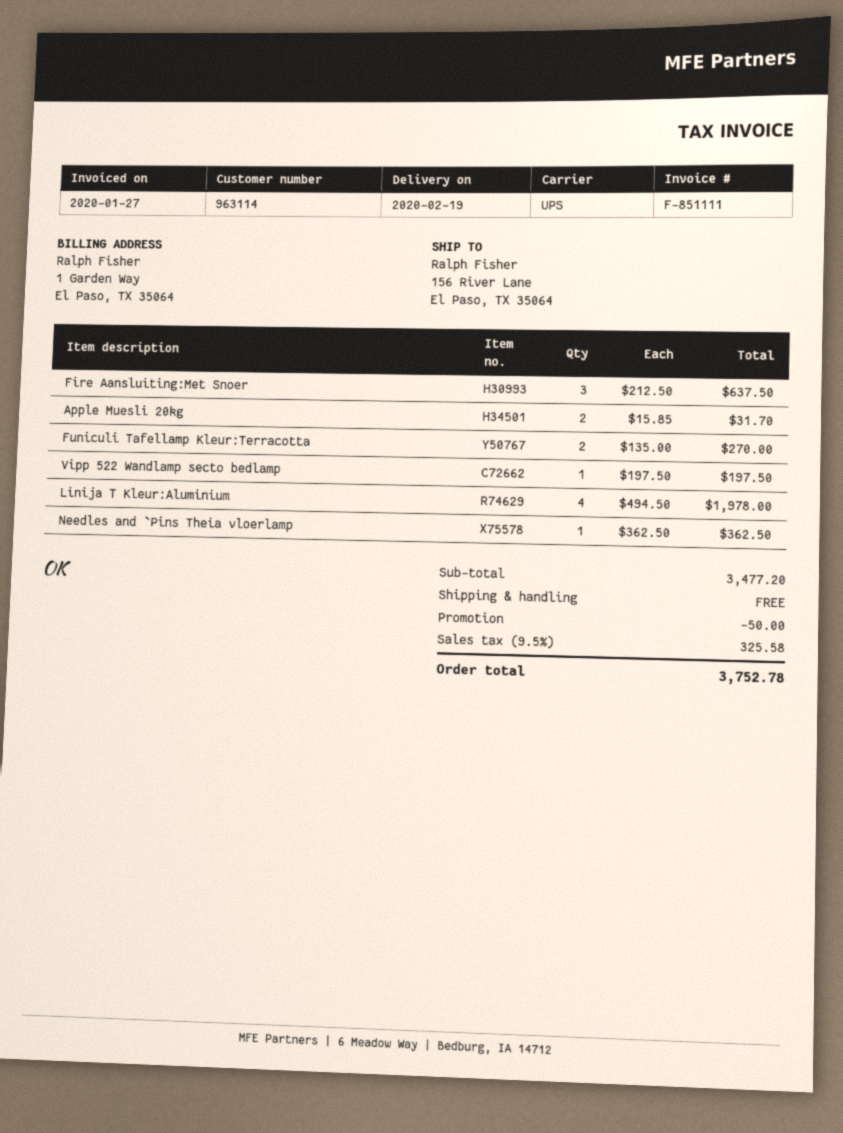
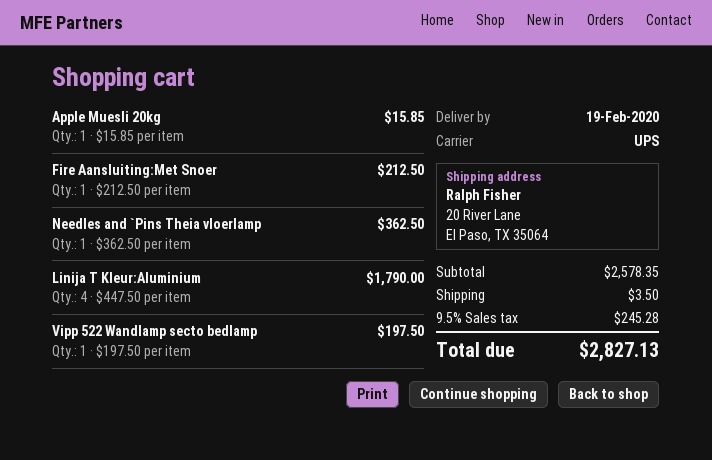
ship to: 156 River Lane, El Paso, TX 35064 -> 20 River Lane, El Paso, TX 35064
Fire Aansluiting:Met Snoer: 3 x 212.50 = 637.50 -> 1 x 212.50 = 212.50
Apple Muesli 20kg: 2 x 15.85 = 31.70 -> 1 x 15.85 = 15.85
Funiculi Tafellamp Kleur:Terracotta: 2 x 135.00 = 270.00 -> none
Linija T Kleur:Aluminium: 4 x 494.50 = 1978.00 -> 4 x 447.50 = 1790.00
subtotal: 3477.20 -> 2578.35
discount: 50.00 -> none
shipping: 0.00 -> 3.50
tax: 9.5% = 325.58 -> 9.5% = 245.28
total: 3752.78 -> 2827.13

